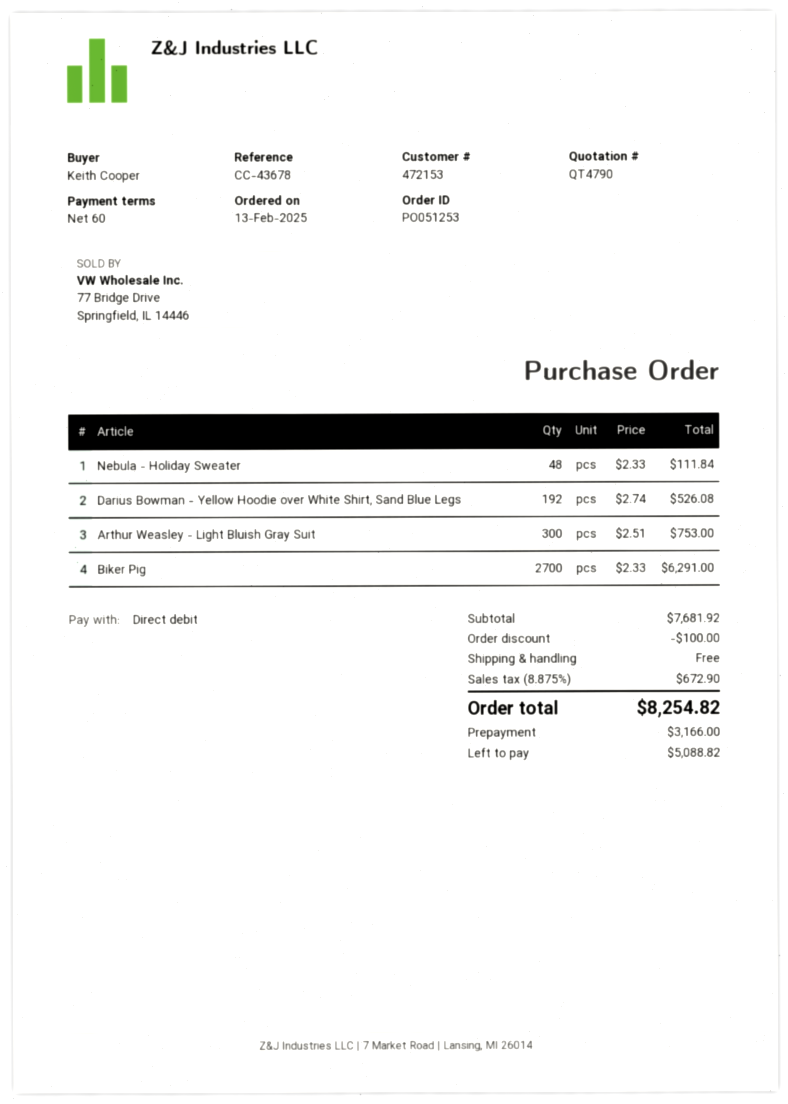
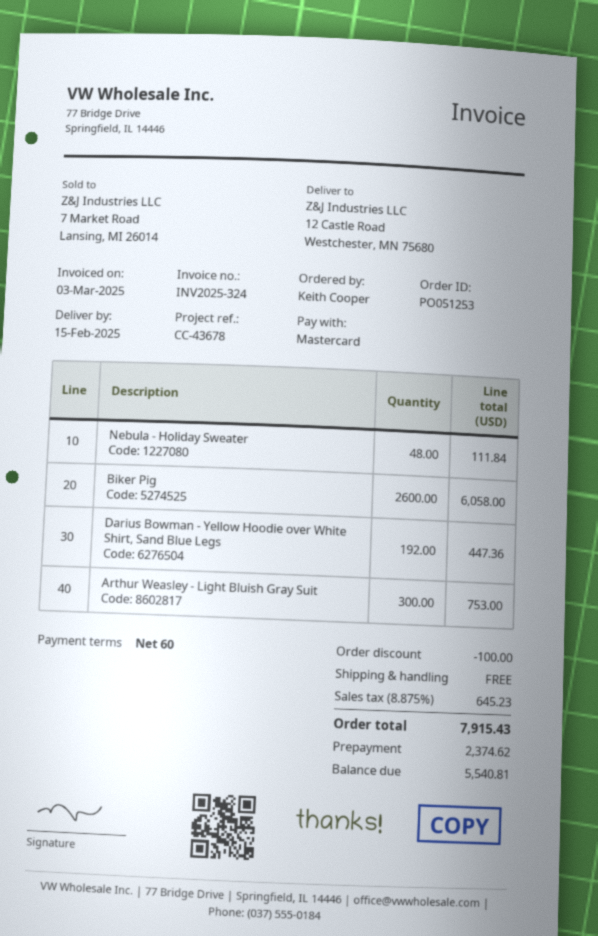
payment method: direct debit -> Mastercard
Darius Bowman - Yellow Hoodie over White Shirt, Sand Blue Legs: 192 for 526.08 -> 192 for 447.36
Biker Pig: 2700 for 6291.00 -> 2600 for 6058.00
tax: 8.875% = 672.90 -> 8.875% = 645.23
total: 8254.82 -> 7915.43
deposit: 3166.00 -> 2374.62
balance: 5088.82 -> 5540.81

